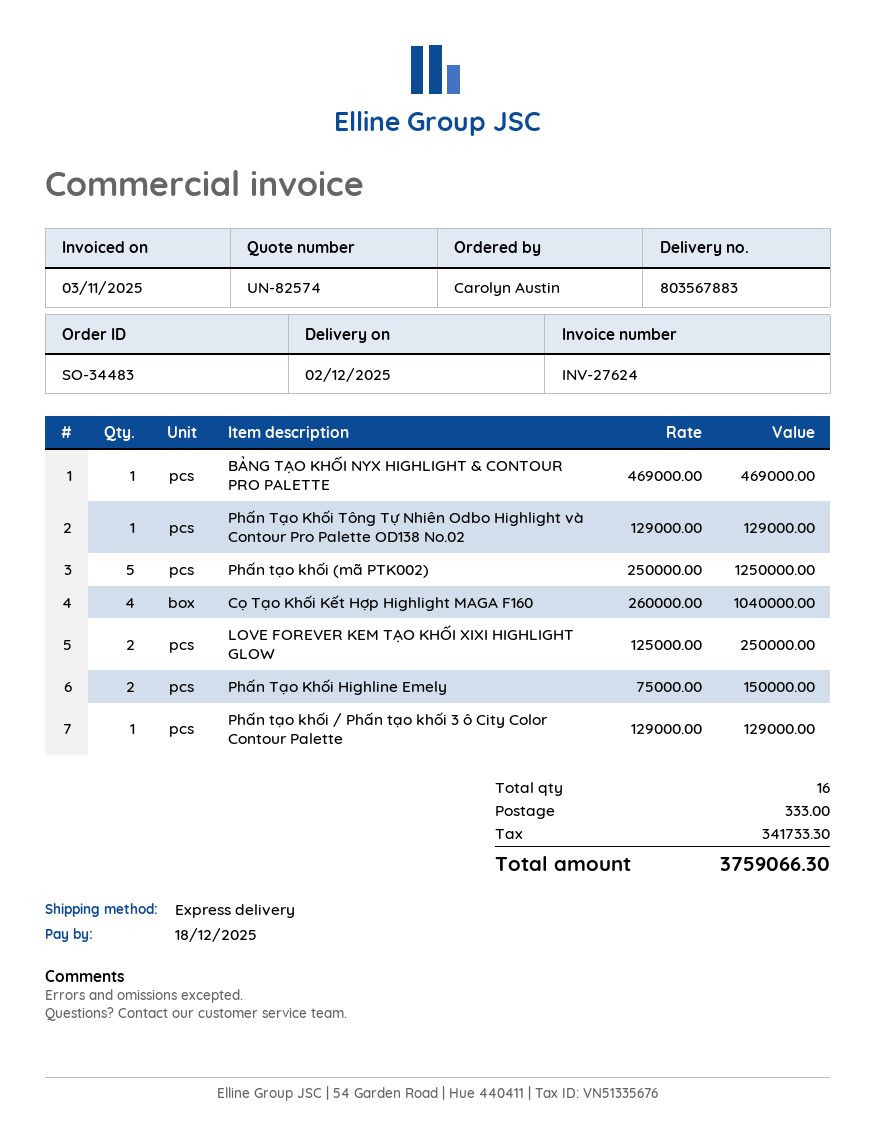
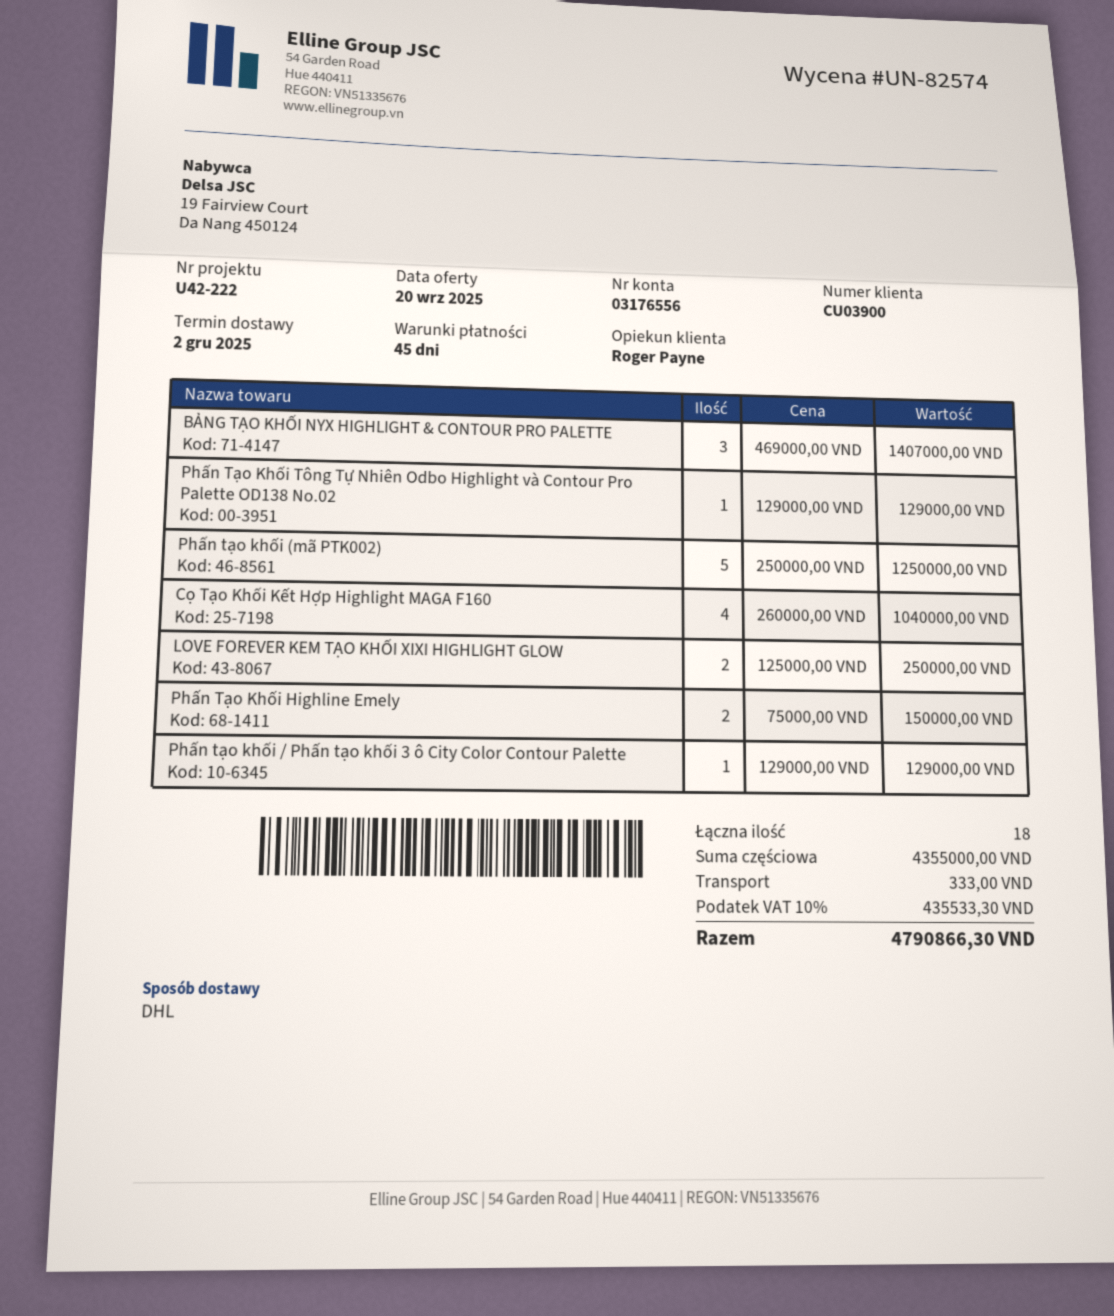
shipping method: express -> DHL
BẢNG TẠO KHỐI NYX HIGHLIGHT & CONTOUR PRO PALETTE: 1 x 469000.00 = 469000.00 -> 3 x 469000.00 = 1407000.00
total quantity: 16 -> 18
tax: 341733.30 -> 435533.30
total: 3759066.30 -> 4790866.30

